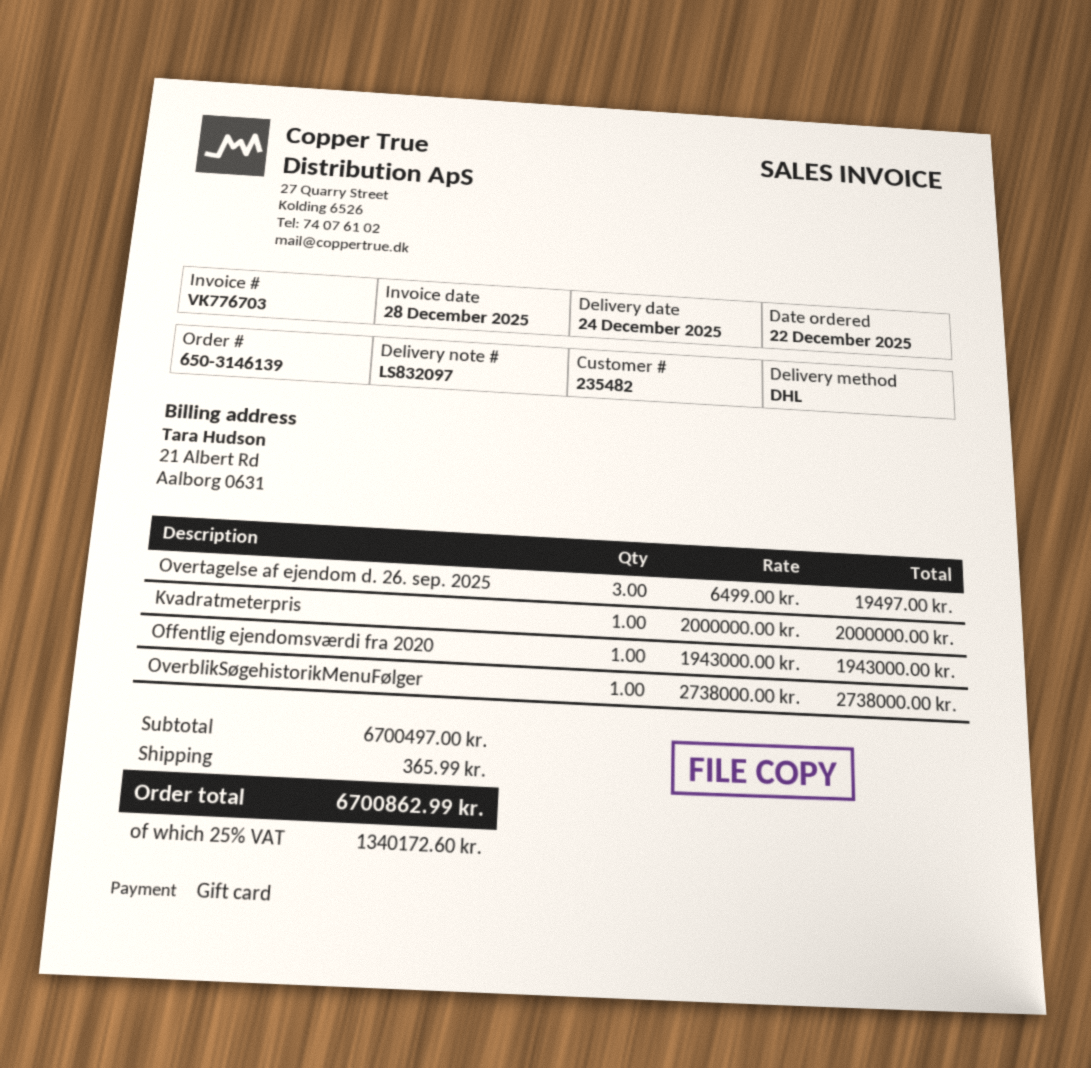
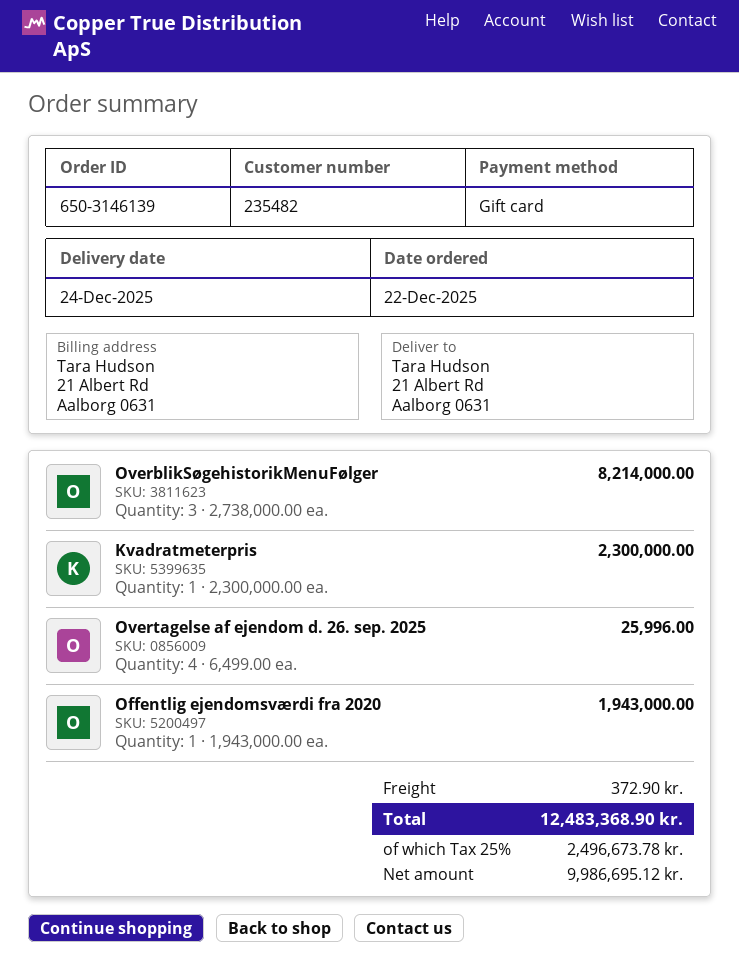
Overtagelse af ejendom d. 26. sep. 2025: 3 x 6499.00 = 19497.00 -> 4 x 6499.00 = 25996.00
Kvadratmeterpris: 1 x 2000000.00 = 2000000.00 -> 1 x 2300000.00 = 2300000.00
OverblikSøgehistorikMenuFølger: 1 x 2738000.00 = 2738000.00 -> 3 x 2738000.00 = 8214000.00
shipping: 365.99 -> 372.90
tax: 25% = 1340172.60 -> 25% = 2496673.78
total: 6700862.99 -> 12483368.90

